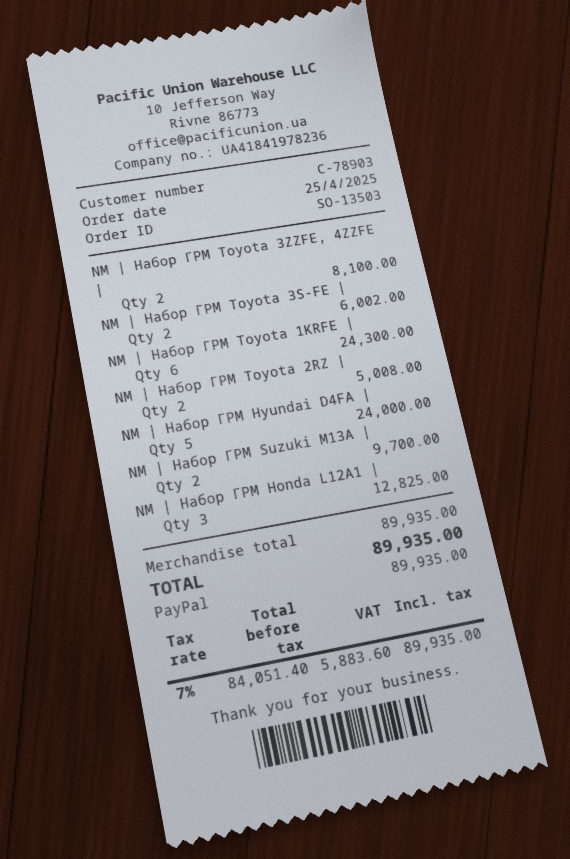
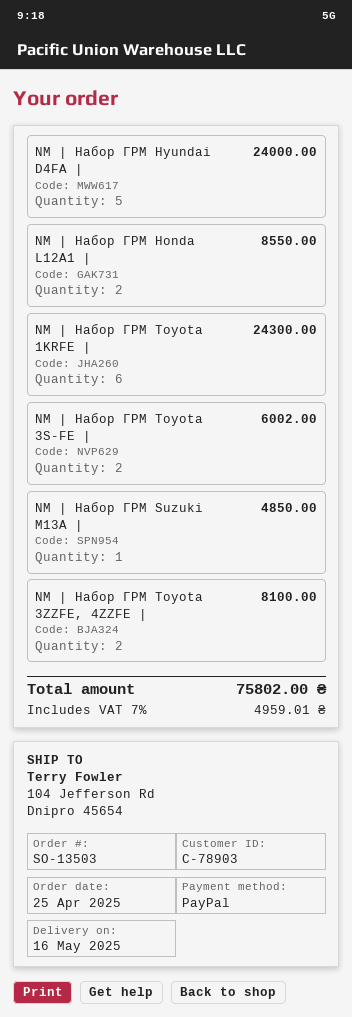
NM | Набор ГРМ Toyota 2RZ |: 2 for 5008.00 -> none
NM | Набор ГРМ Suzuki M13A |: 2 for 9700.00 -> 1 for 4850.00
NM | Набор ГРМ Honda L12A1 |: 3 for 12825.00 -> 2 for 8550.00
tax: 7% = 5883.60 -> 7% = 4959.01
total: 89935.00 -> 75802.00

